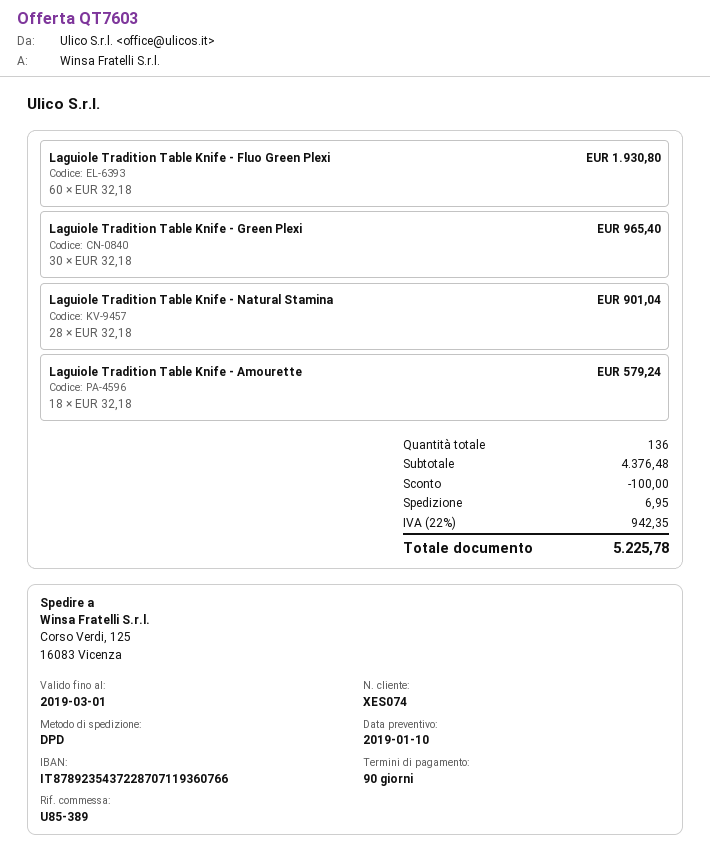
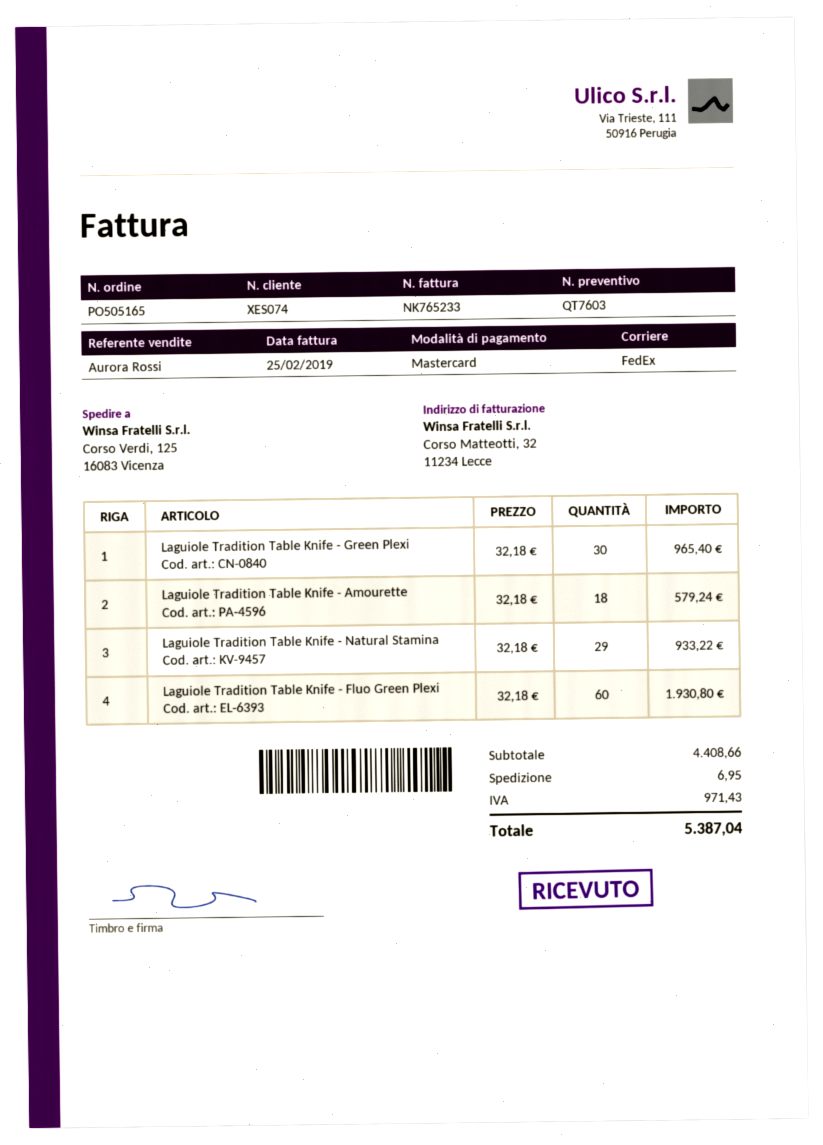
shipping method: DPD -> FedEx
Laguiole Tradition Table Knife - Natural Stamina: 28 x 32.18 = 901.04 -> 29 x 32.18 = 933.22
subtotal: 4376.48 -> 4408.66
discount: 100.00 -> none
tax: 942.35 -> 971.43
total: 5225.78 -> 5387.04

